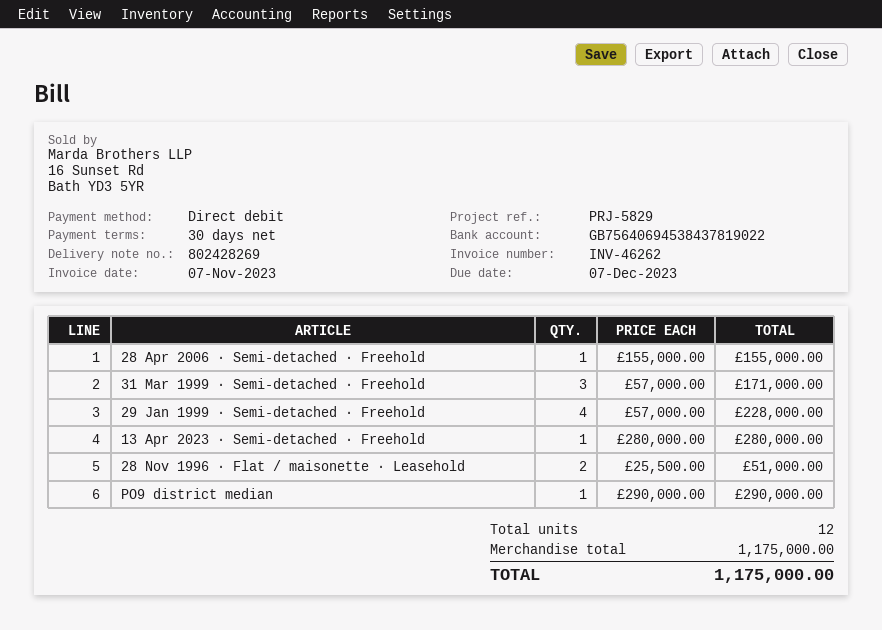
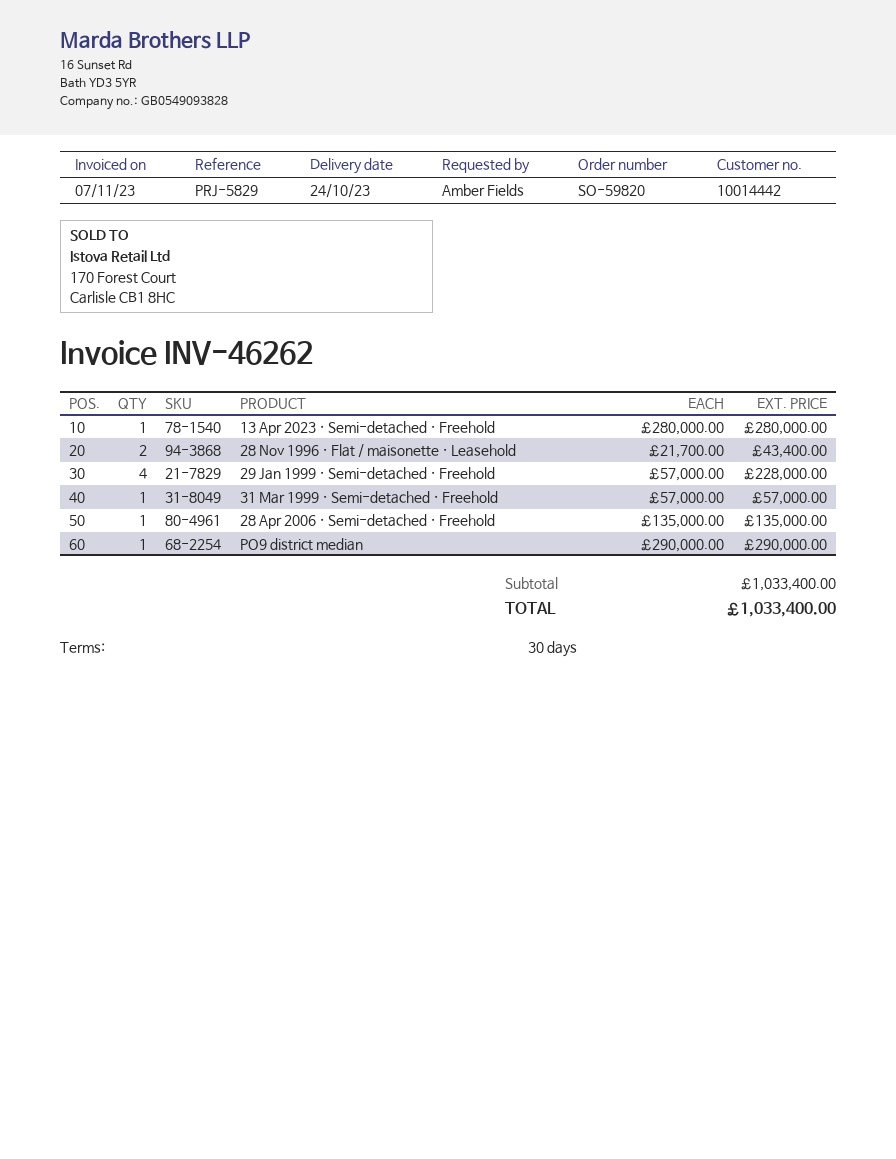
28 Apr 2006 · Semi-detached · Freehold: 1 x 155000.00 = 155000.00 -> 1 x 135000.00 = 135000.00
31 Mar 1999 · Semi-detached · Freehold: 3 x 57000.00 = 171000.00 -> 1 x 57000.00 = 57000.00
28 Nov 1996 · Flat / maisonette · Leasehold: 2 x 25500.00 = 51000.00 -> 2 x 21700.00 = 43400.00
subtotal: 1175000.00 -> 1033400.00
total: 1175000.00 -> 1033400.00

